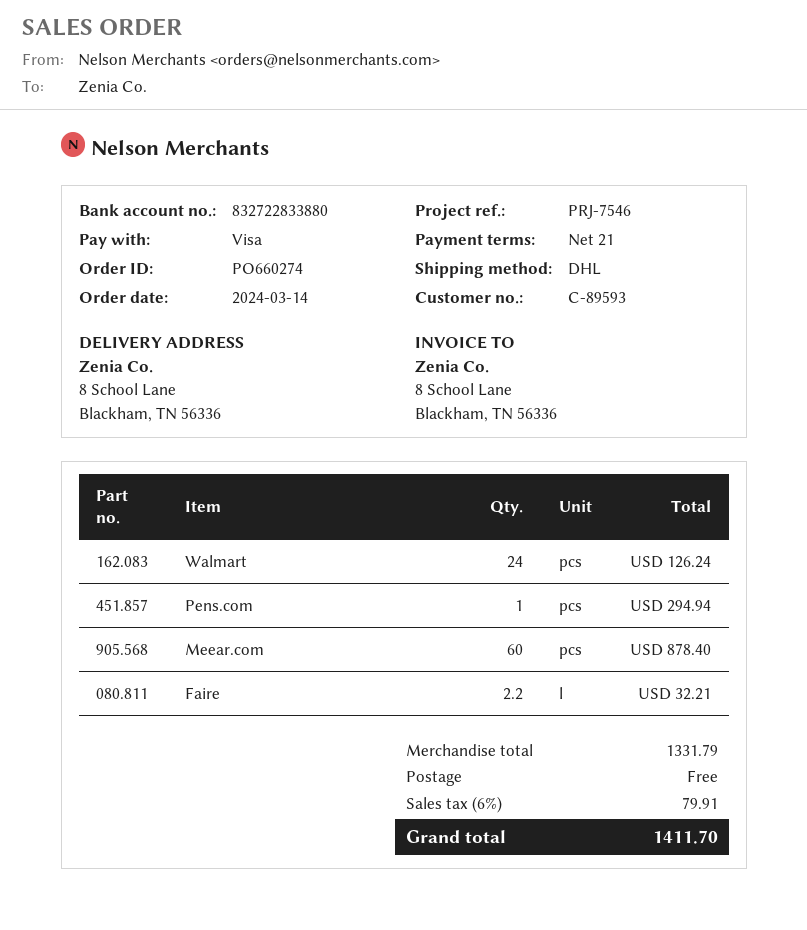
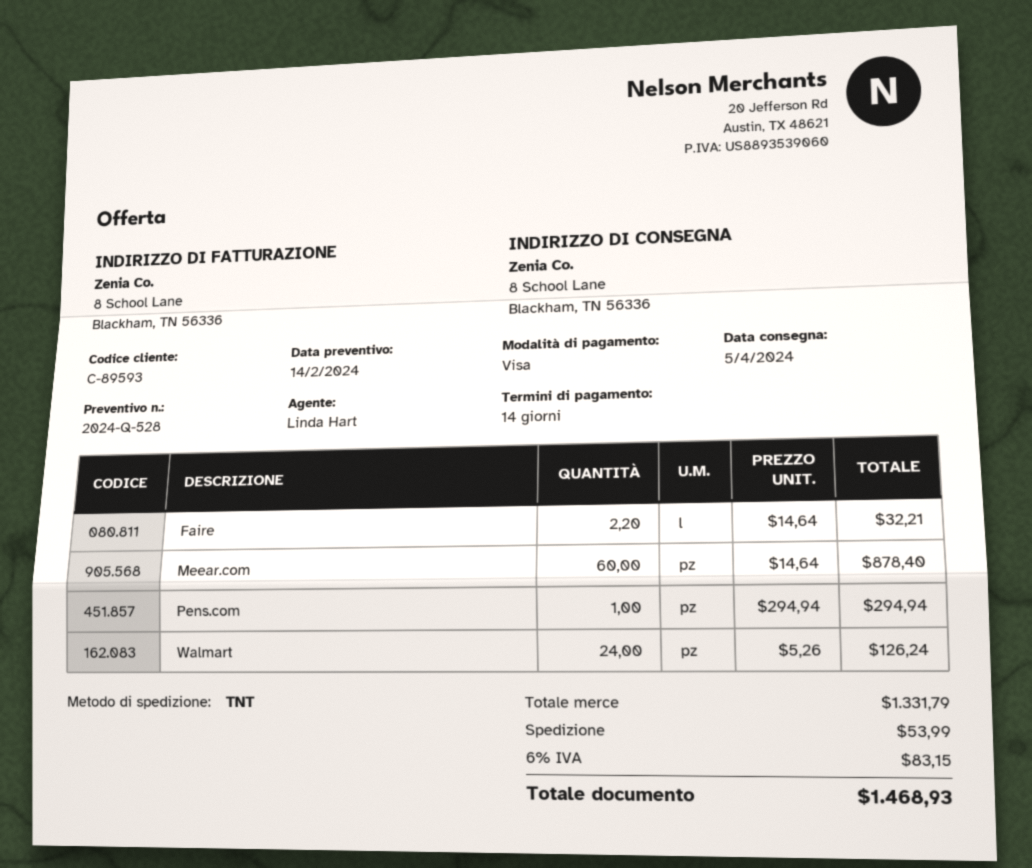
payment terms: 21 days -> 14 days
shipping method: DHL -> TNT
shipping: 0.00 -> 53.99
tax: 6% = 79.91 -> 6% = 83.15
total: 1411.70 -> 1468.93

